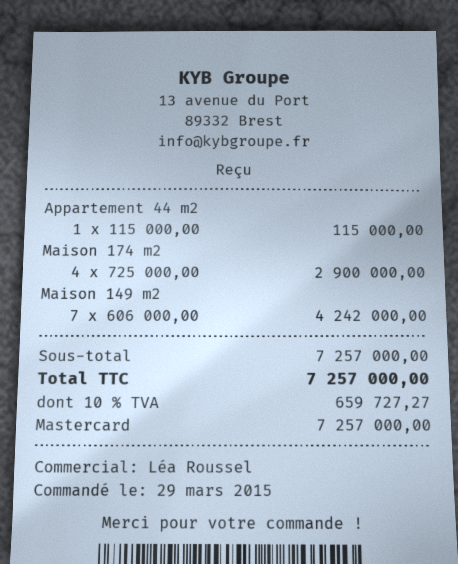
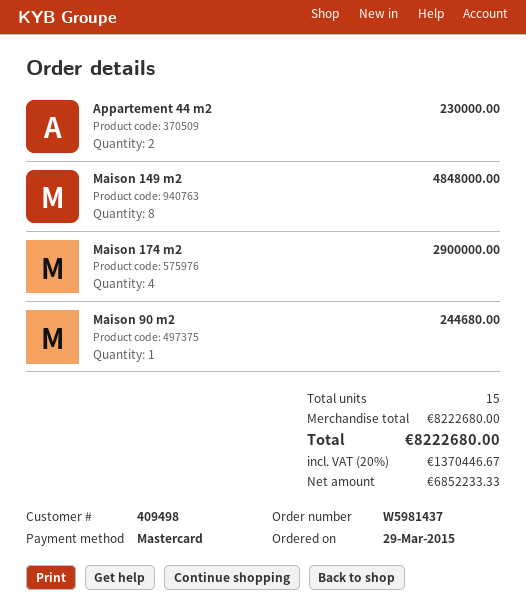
Appartement 44 m2: 1 for 115000.00 -> 2 for 230000.00
Maison 149 m2: 7 for 4242000.00 -> 8 for 4848000.00
Maison 90 m2: none -> 1 for 244680.00
subtotal: 7257000.00 -> 8222680.00
tax: 10% = 659727.27 -> 20% = 1370446.67
total: 7257000.00 -> 8222680.00

